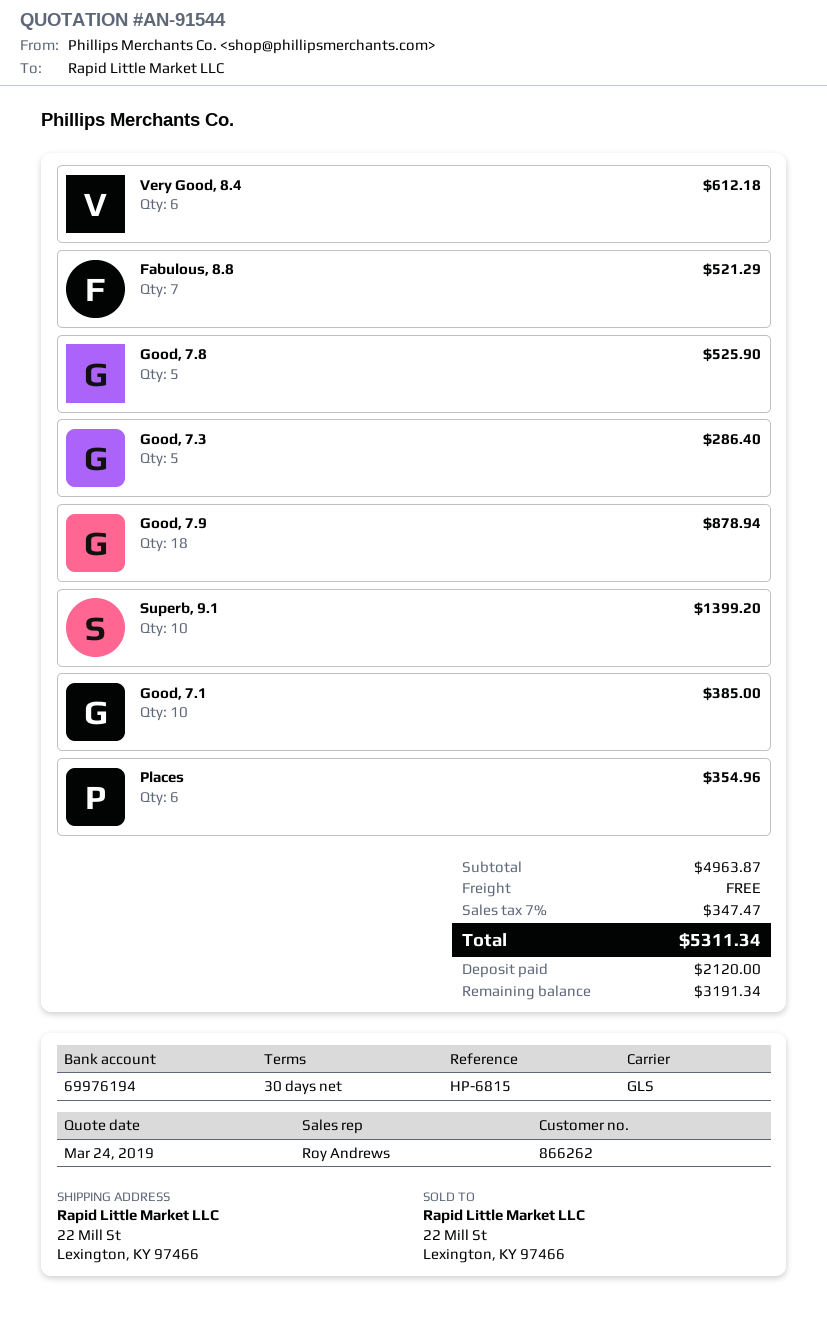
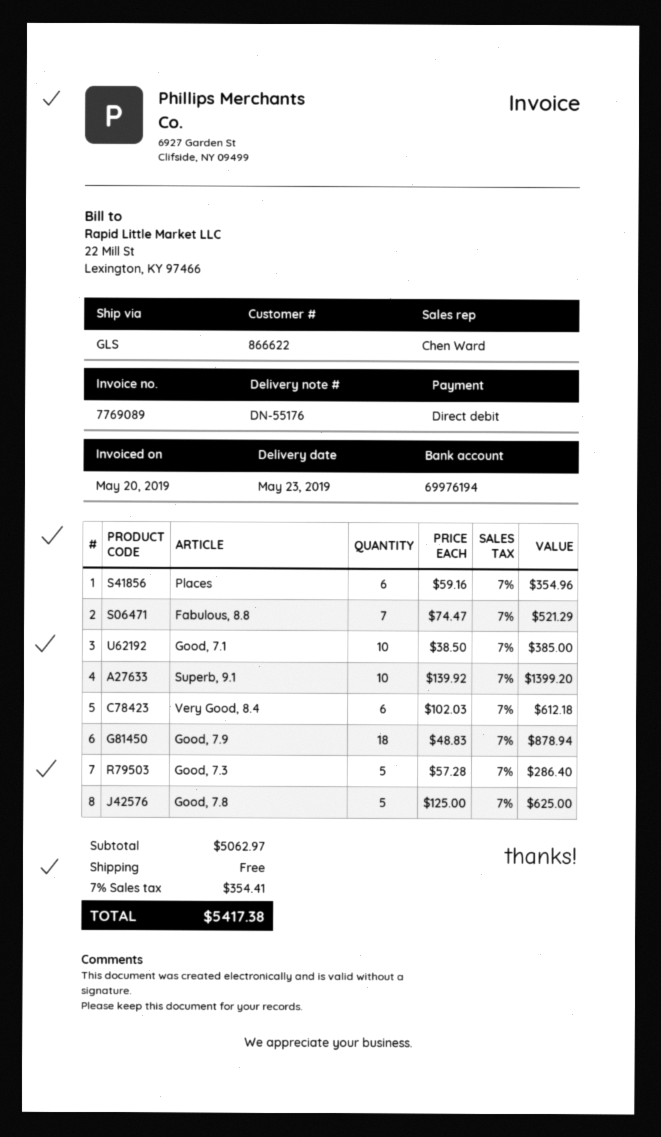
customer number: 866262 -> 866622
sales rep: Roy Andrews -> Chen Ward
Good, 7.8: 5 for 525.90 -> 5 for 625.00
subtotal: 4963.87 -> 5062.97
tax: 7% = 347.47 -> 7% = 354.41
total: 5311.34 -> 5417.38

